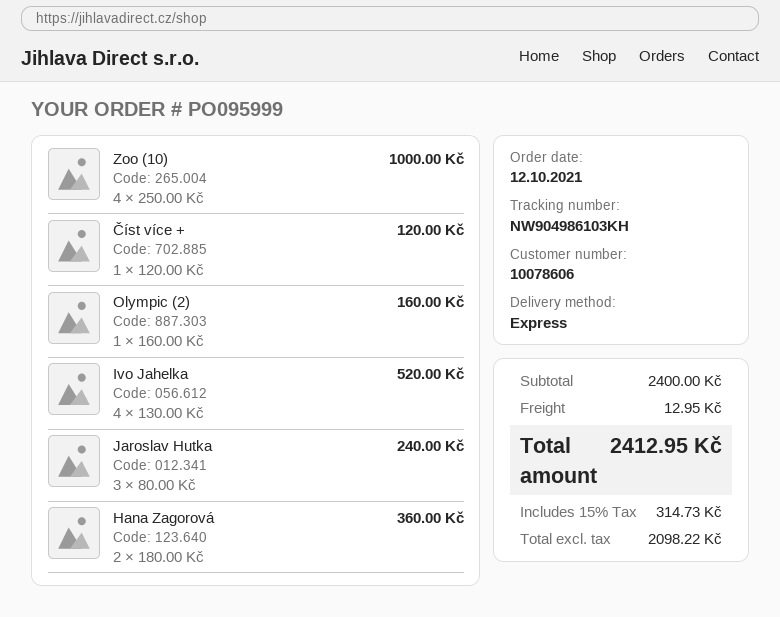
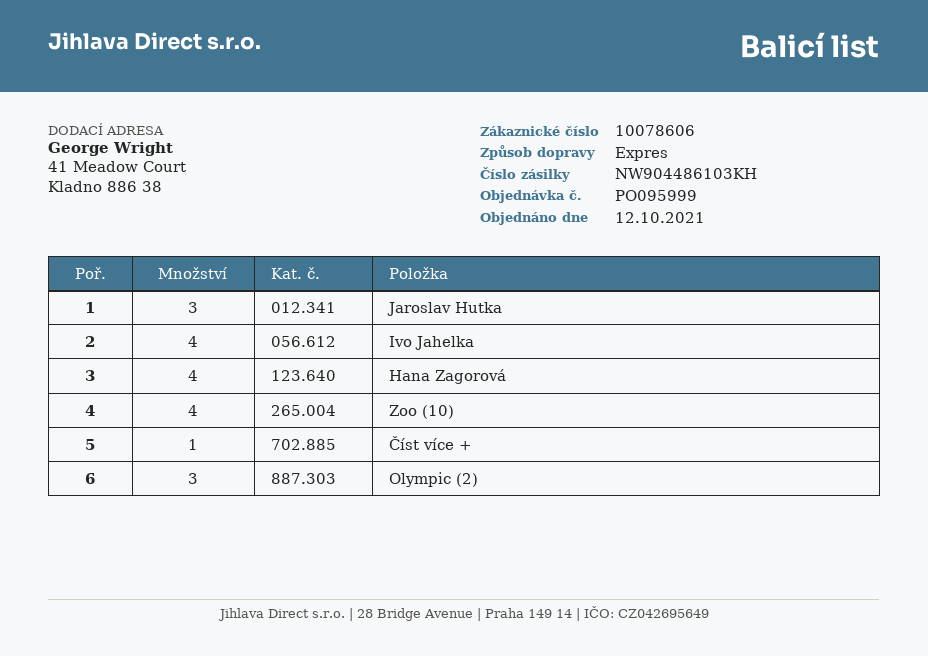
tracking number: NW904986103KH -> NW904486103KH
Olympic (2): 1 -> 3
Hana Zagorová: 2 -> 4

